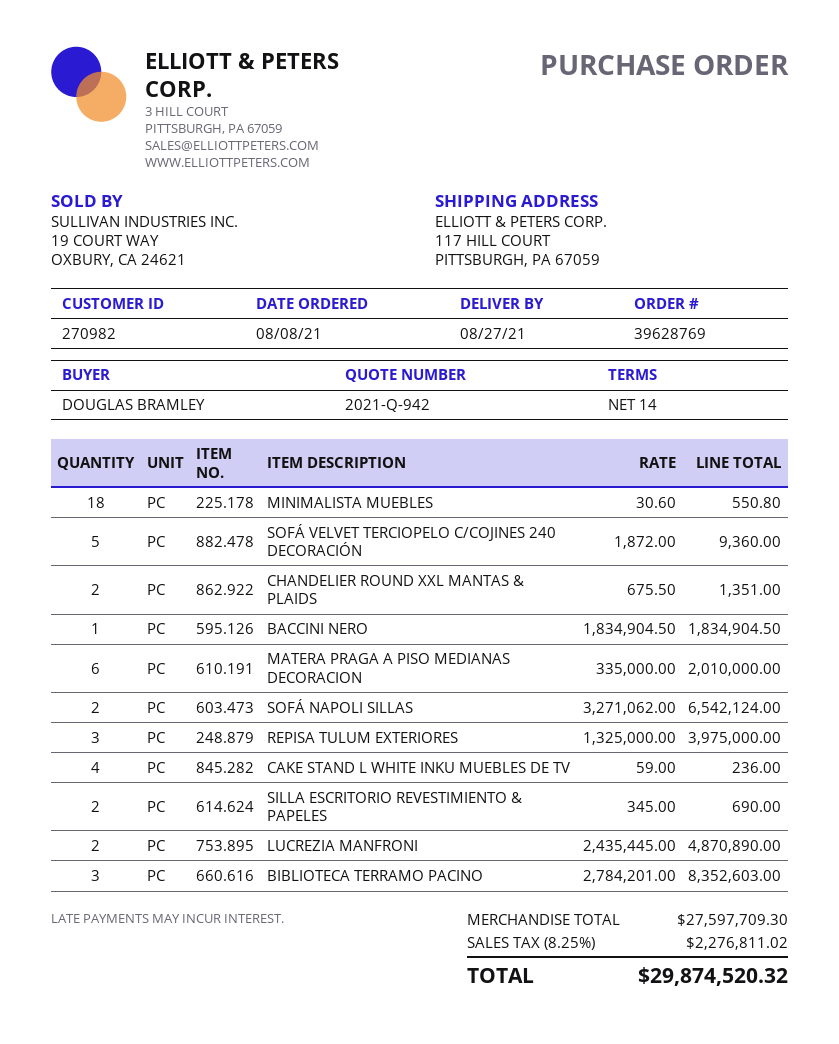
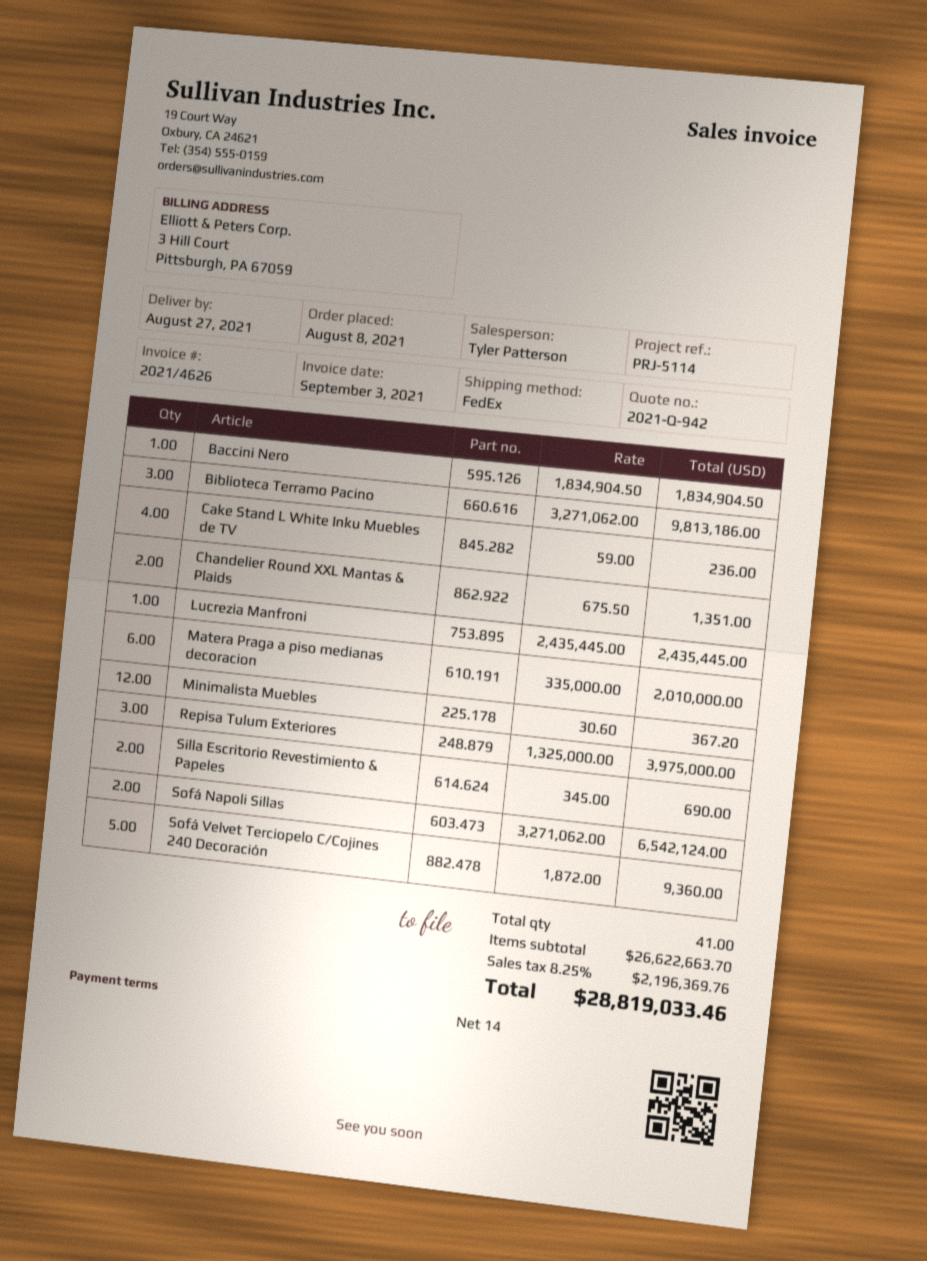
MINIMALISTA MUEBLES: 18 x 30.60 = 550.80 -> 12 x 30.60 = 367.20
LUCREZIA MANFRONI: 2 x 2435445.00 = 4870890.00 -> 1 x 2435445.00 = 2435445.00
BIBLIOTECA TERRAMO PACINO: 3 x 2784201.00 = 8352603.00 -> 3 x 3271062.00 = 9813186.00
subtotal: 27597709.30 -> 26622663.70
tax: 8.25% = 2276811.02 -> 8.25% = 2196369.76
total: 29874520.32 -> 28819033.46

